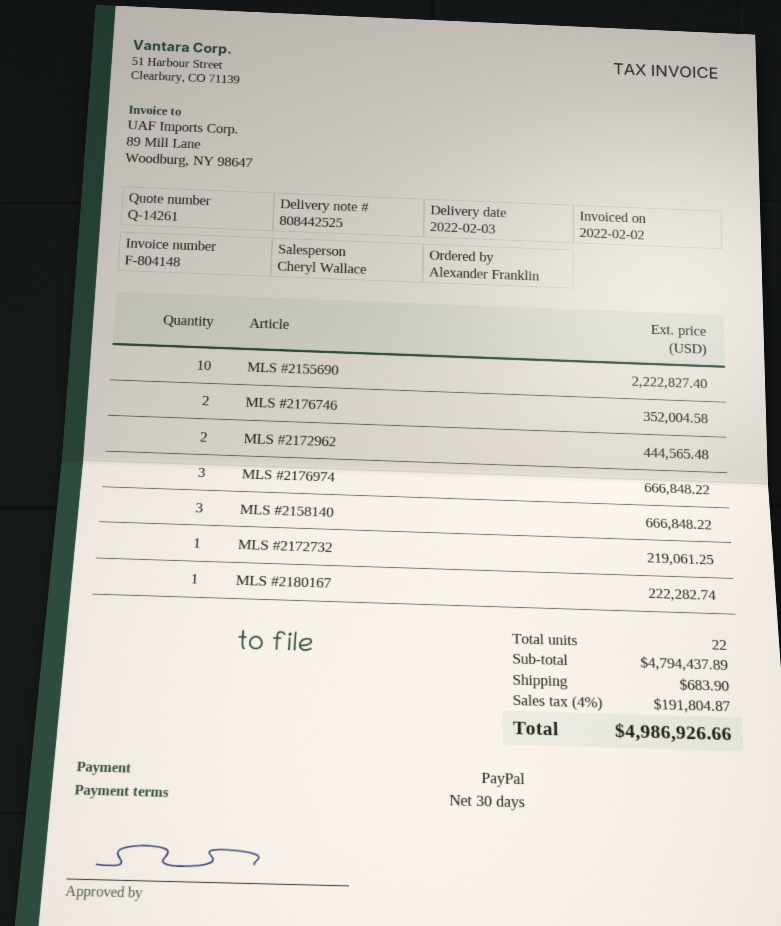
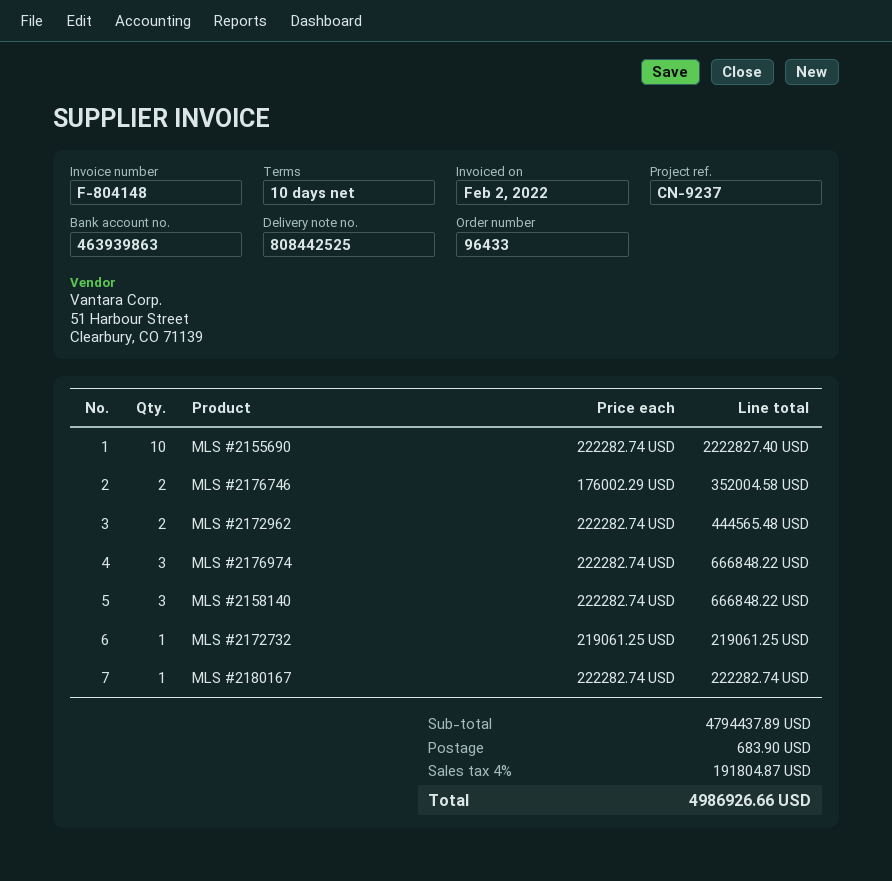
payment terms: 30 days -> 10 days

